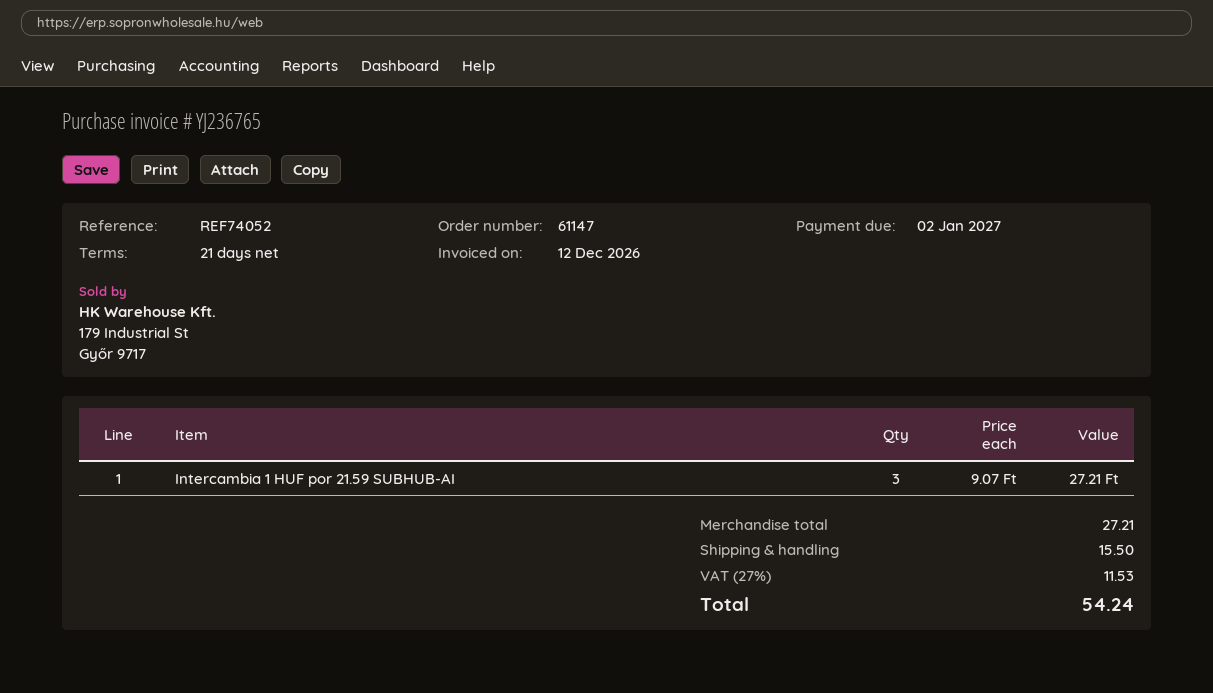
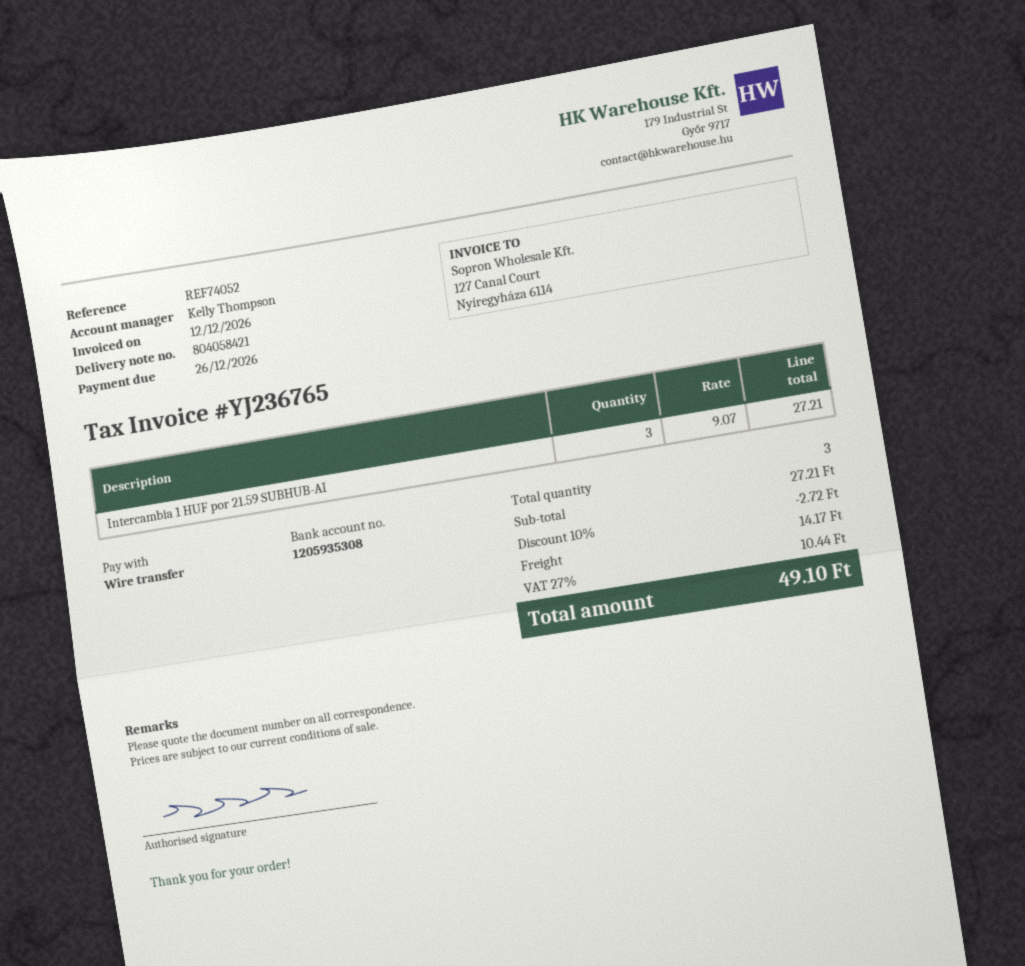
due date: 2027-01-02 -> 2026-12-26
discount: none -> 10% = 2.72
shipping: 15.50 -> 14.17
tax: 27% = 11.53 -> 27% = 10.44
total: 54.24 -> 49.10

